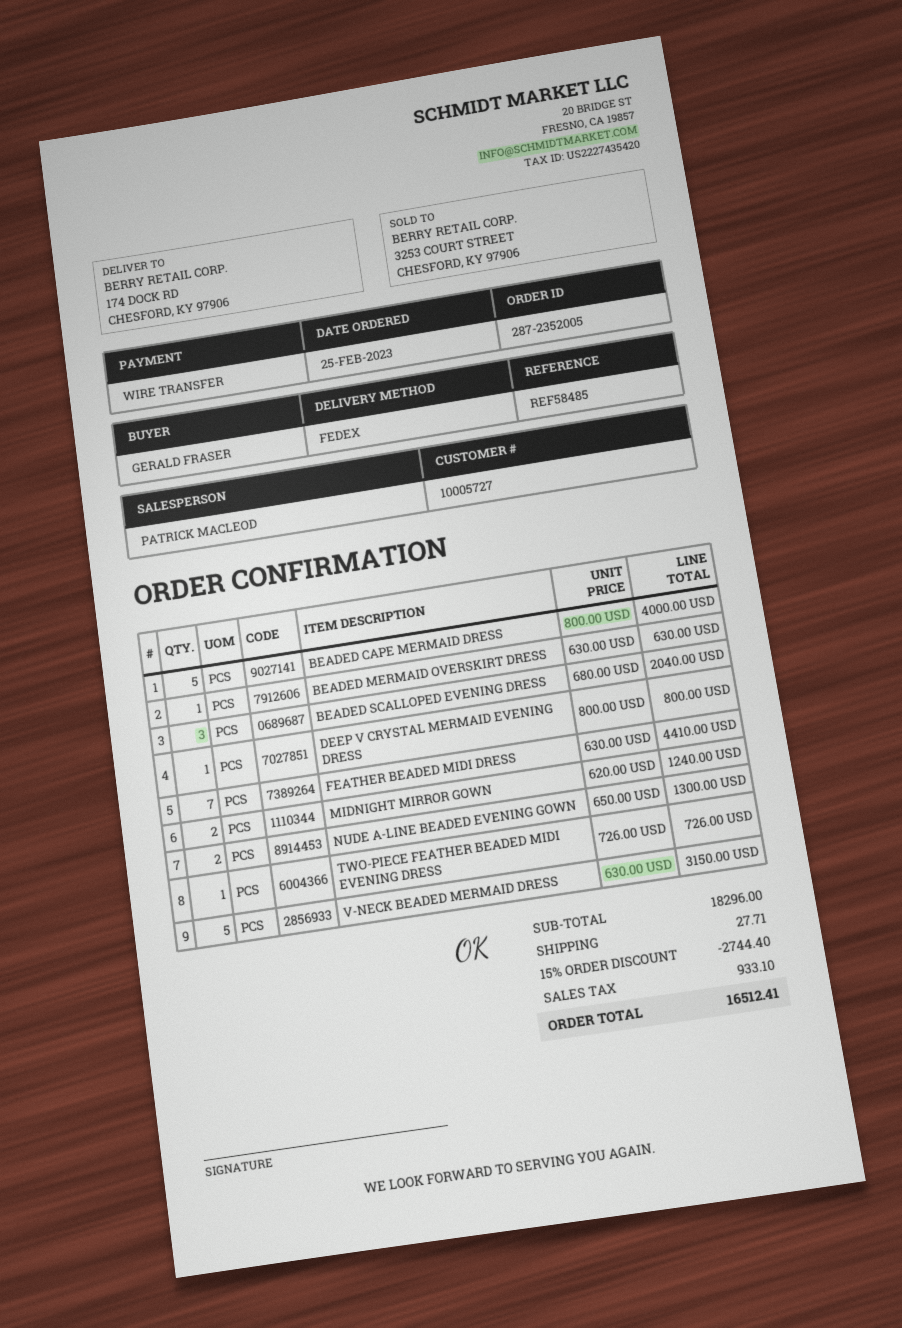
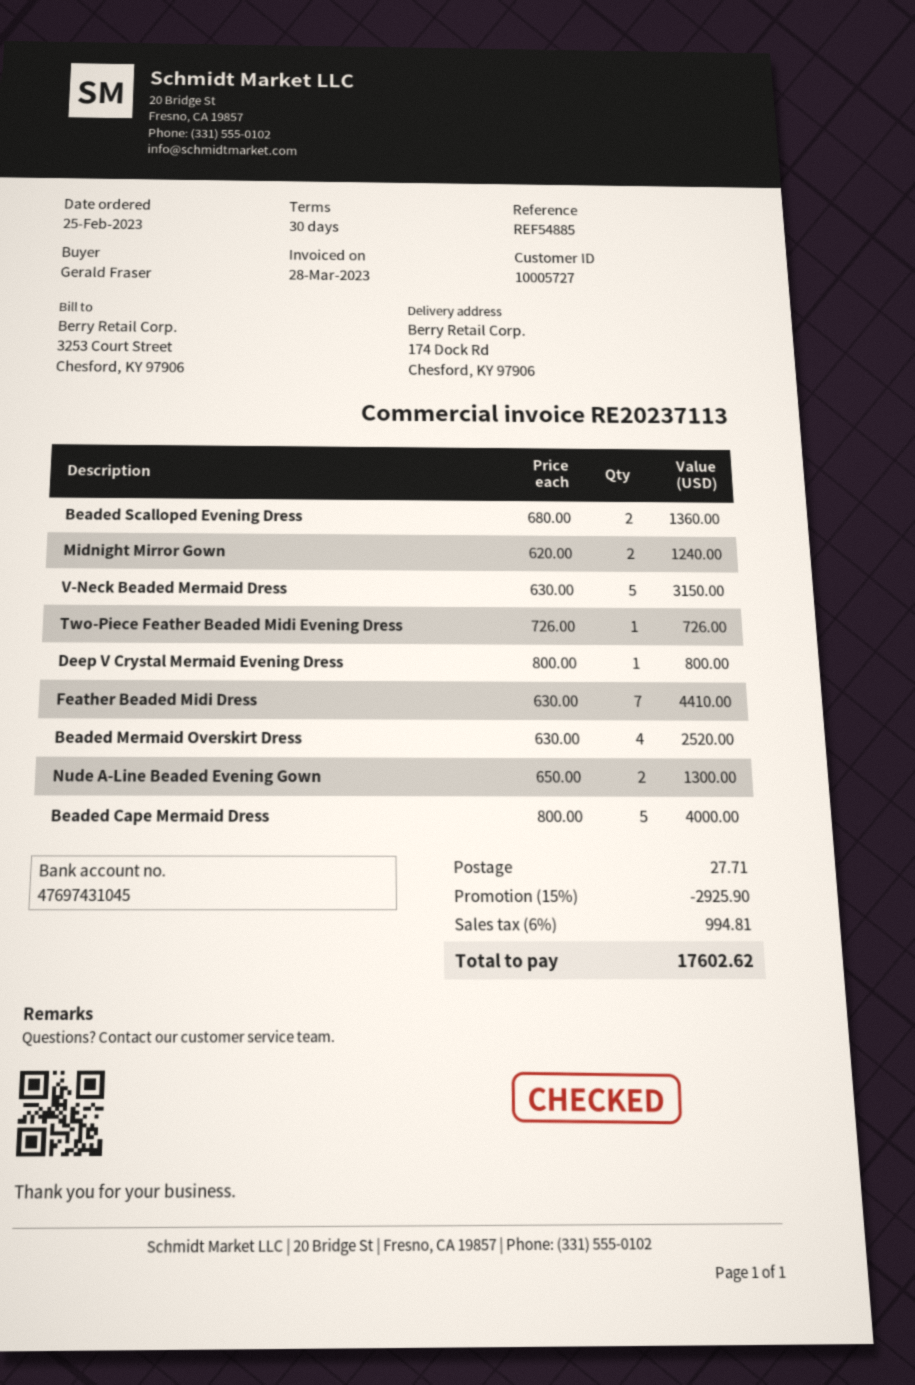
reference: REF58485 -> REF54885
BEADED MERMAID OVERSKIRT DRESS: 1 x 630.00 = 630.00 -> 4 x 630.00 = 2520.00
BEADED SCALLOPED EVENING DRESS: 3 x 680.00 = 2040.00 -> 2 x 680.00 = 1360.00
discount: 15% = 2744.40 -> 15% = 2925.90
tax: 933.10 -> 994.81
total: 16512.41 -> 17602.62

